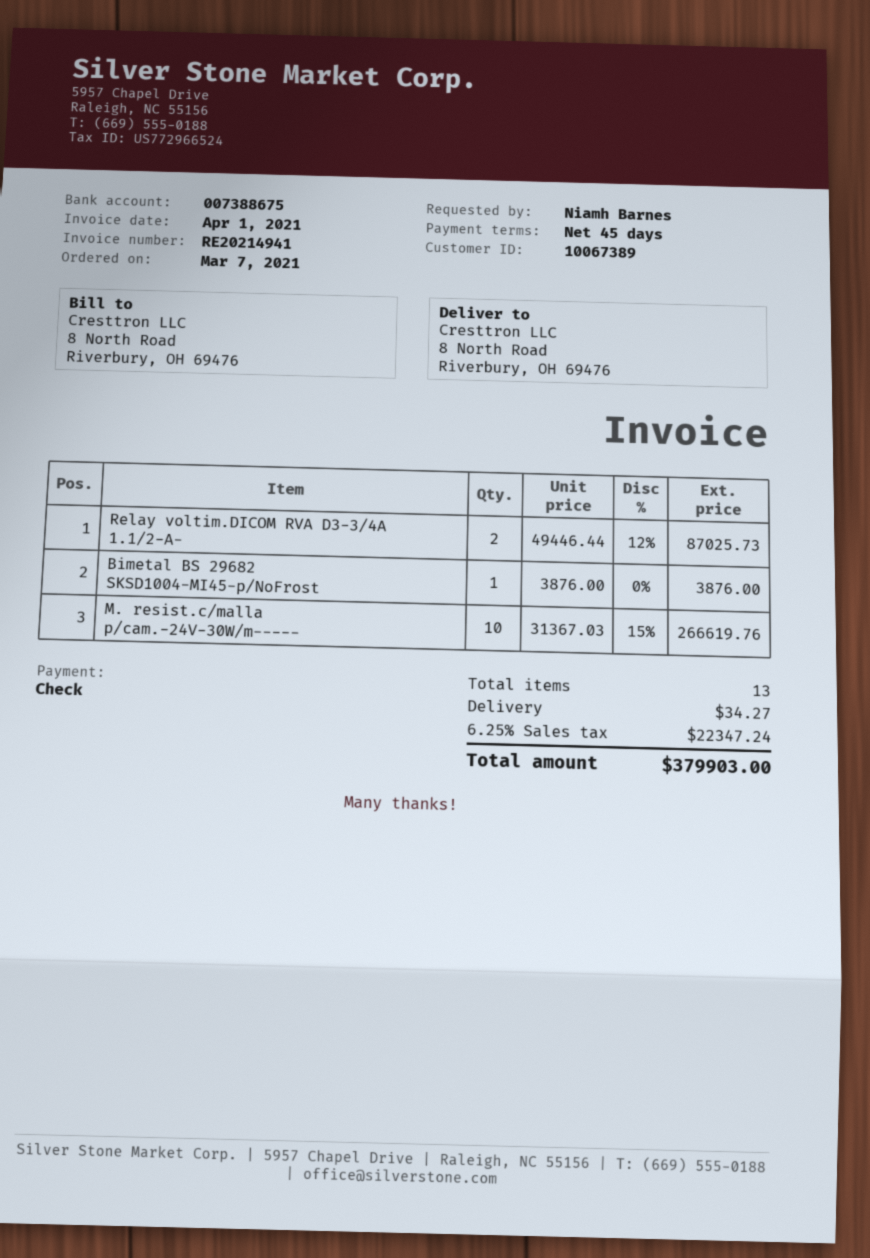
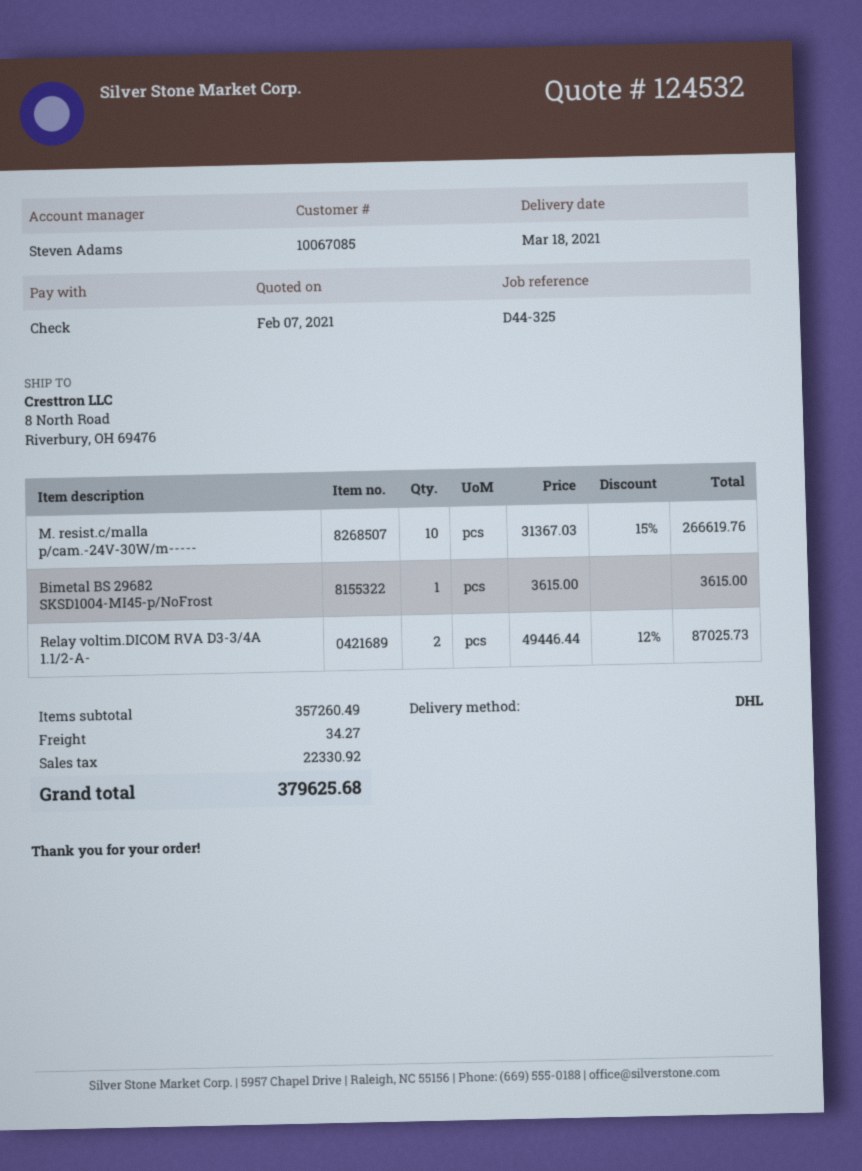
customer number: 10067389 -> 10067085
Bimetal BS 29682 SKSD1004-MI45-p/NoFrost: 1 x 3876.00 = 3876.00 -> 1 x 3615.00 = 3615.00
tax: 22347.24 -> 22330.92
total: 379903.00 -> 379625.68

